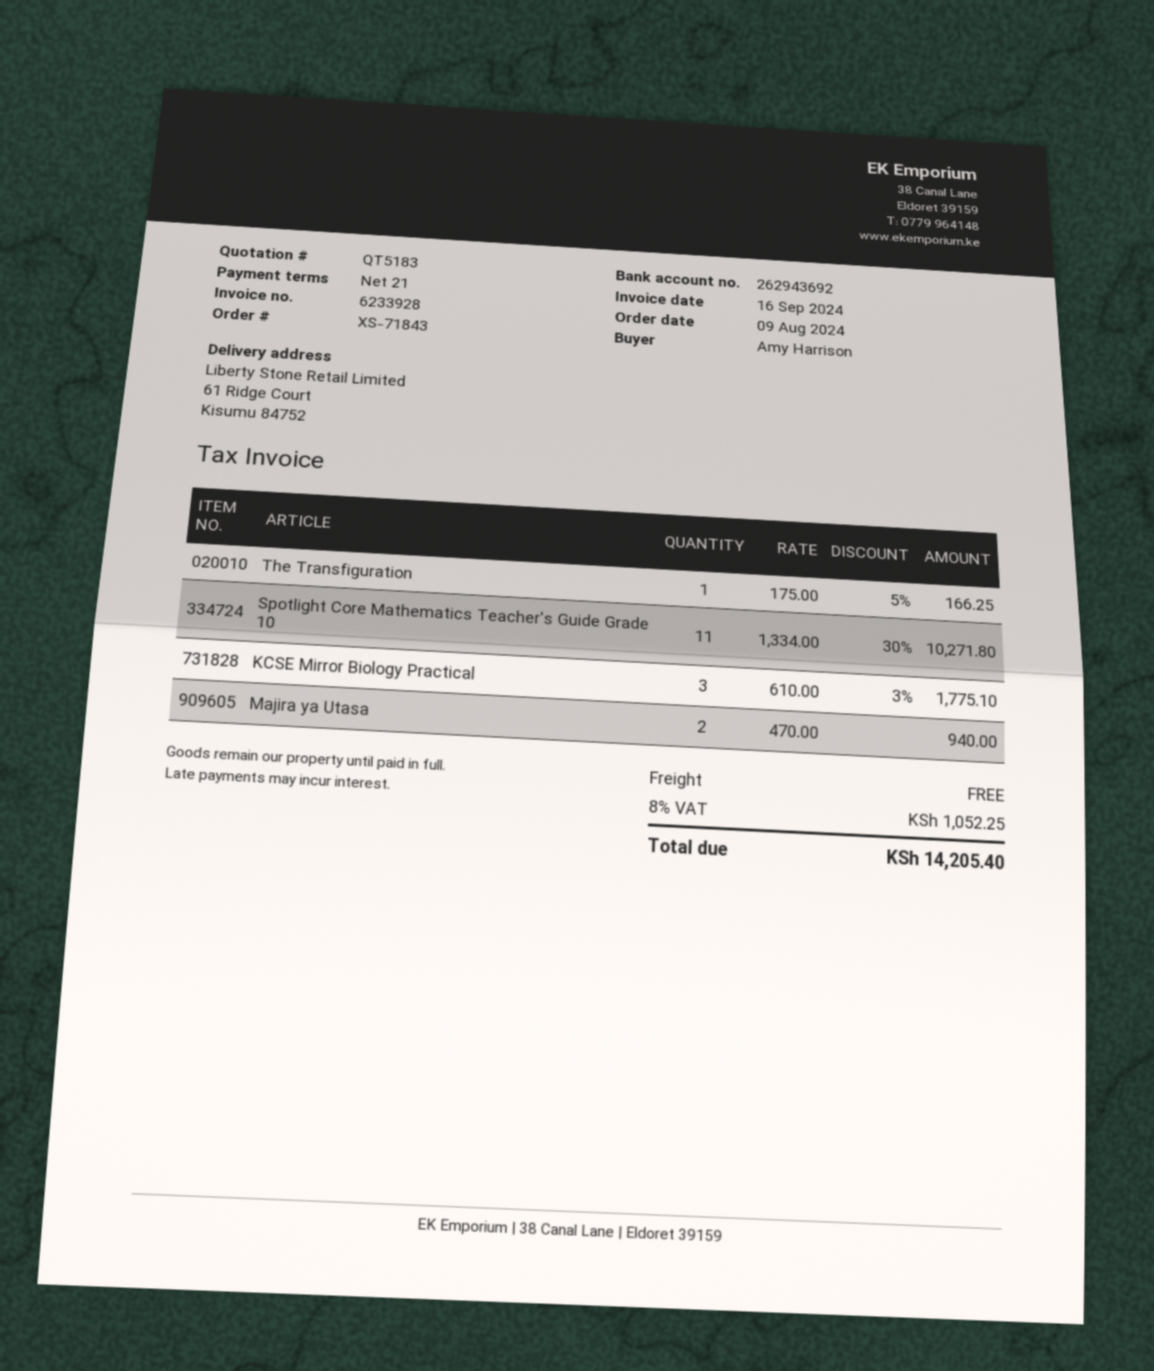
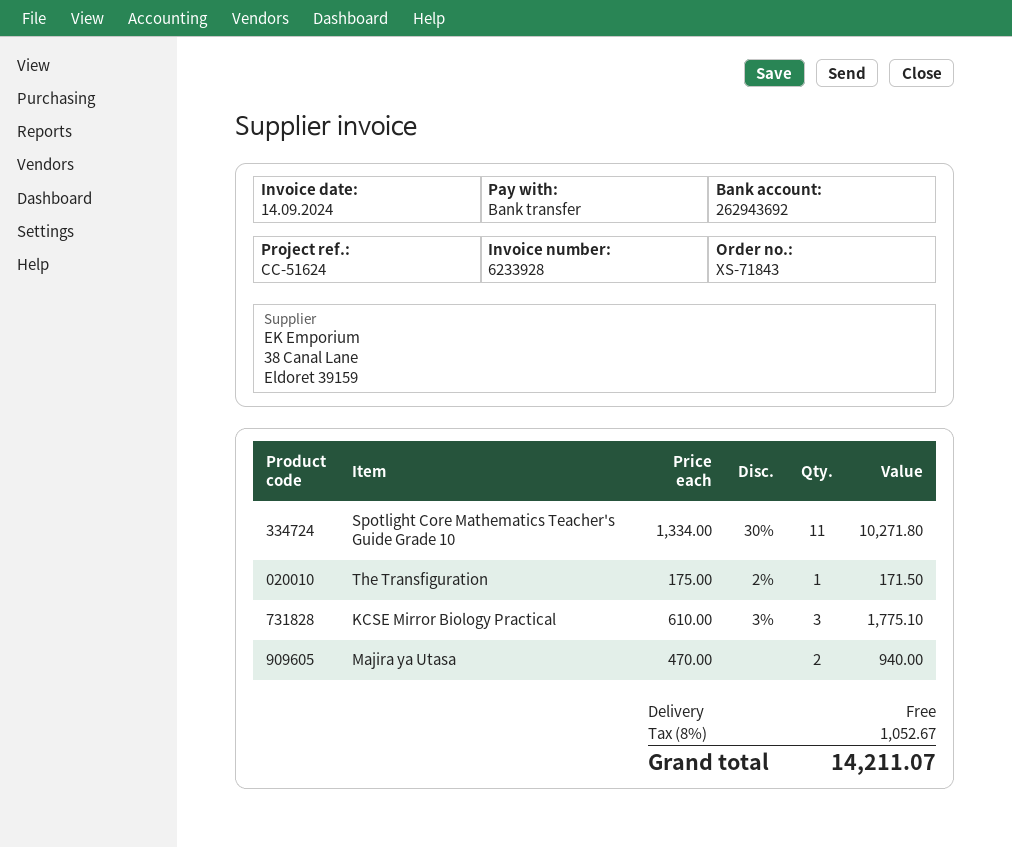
invoice date: 2024-09-16 -> 2024-09-14
The Transfiguration: 1 x 175.00 - 5% = 166.25 -> 1 x 175.00 - 2% = 171.50
tax: 8% = 1052.25 -> 8% = 1052.67
total: 14205.40 -> 14211.07

